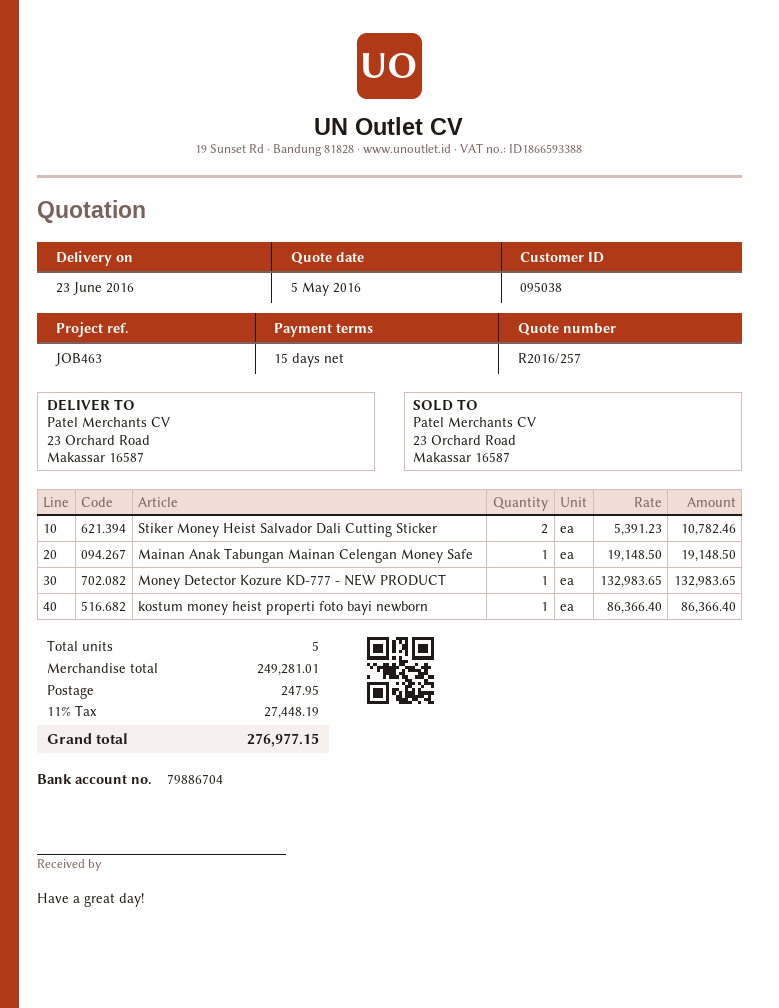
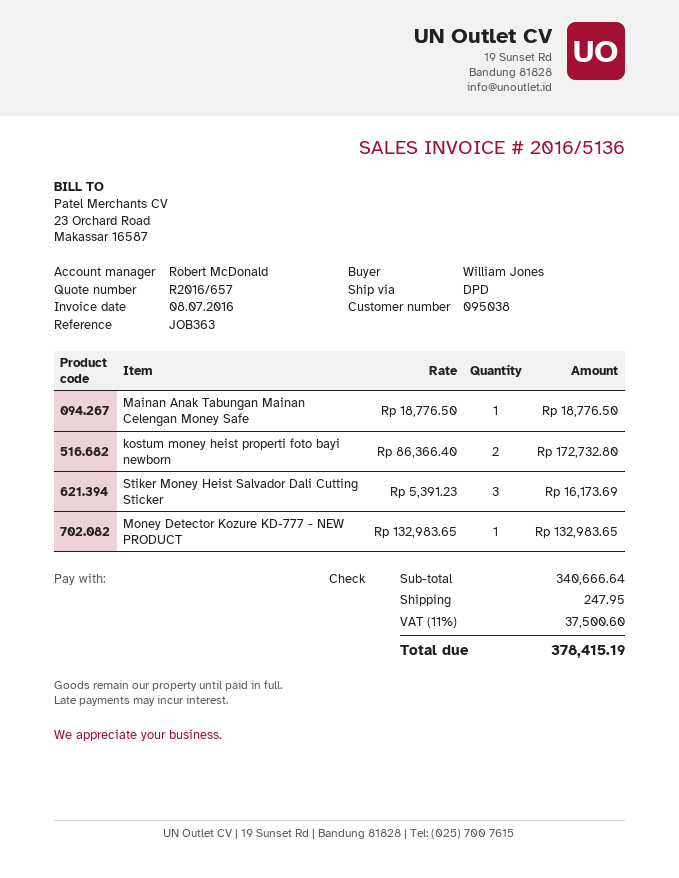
quote number: R2016/257 -> R2016/657
reference: JOB463 -> JOB363
Stiker Money Heist Salvador Dali Cutting Sticker: 2 x 5391.23 = 10782.46 -> 3 x 5391.23 = 16173.69
Mainan Anak Tabungan Mainan Celengan Money Safe: 1 x 19148.50 = 19148.50 -> 1 x 18776.50 = 18776.50
kostum money heist properti foto bayi newborn: 1 x 86366.40 = 86366.40 -> 2 x 86366.40 = 172732.80
subtotal: 249281.01 -> 340666.64
tax: 11% = 27448.19 -> 11% = 37500.60
total: 276977.15 -> 378415.19

